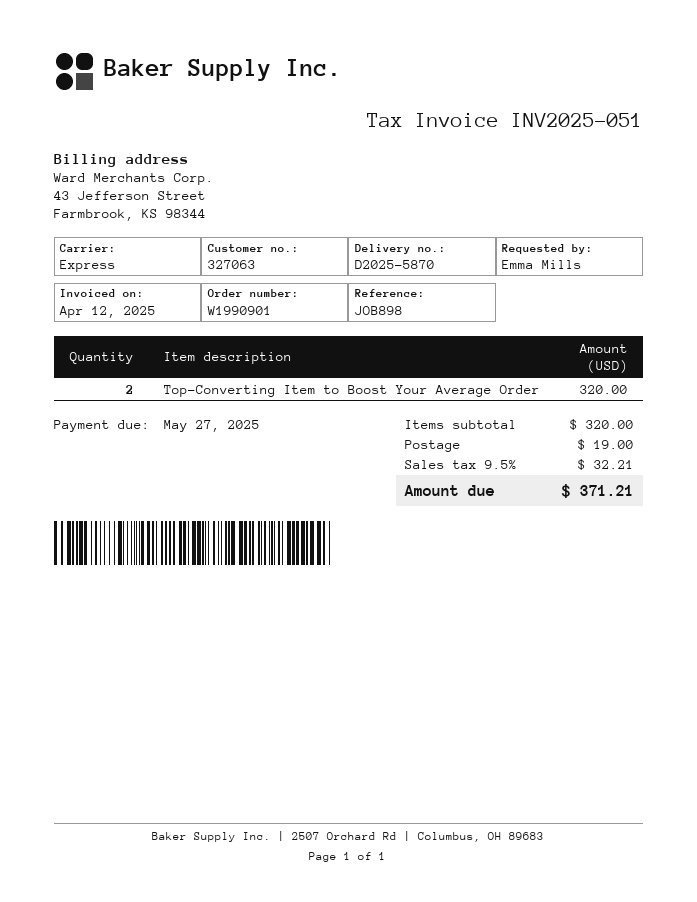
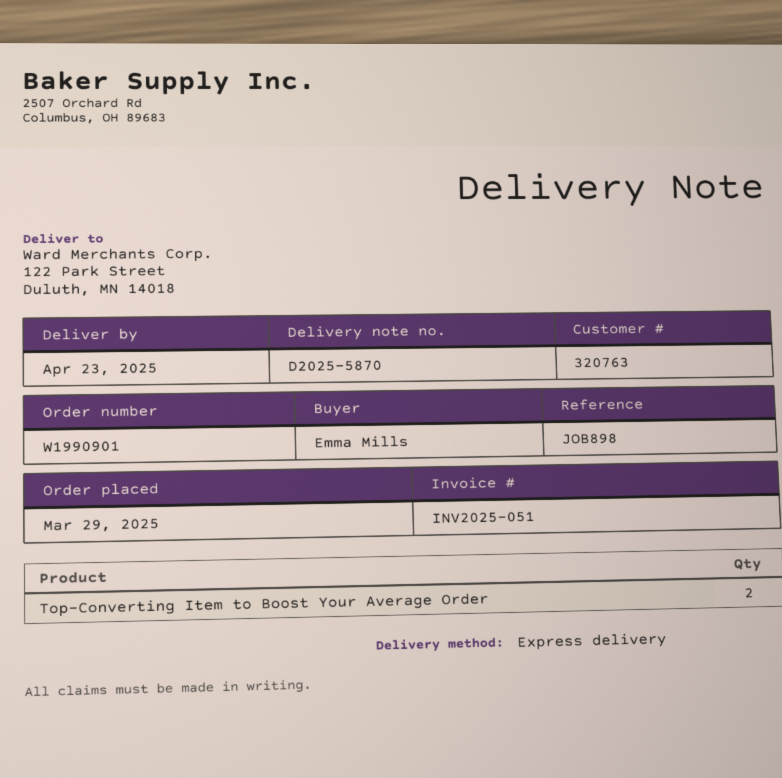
customer number: 327063 -> 320763

